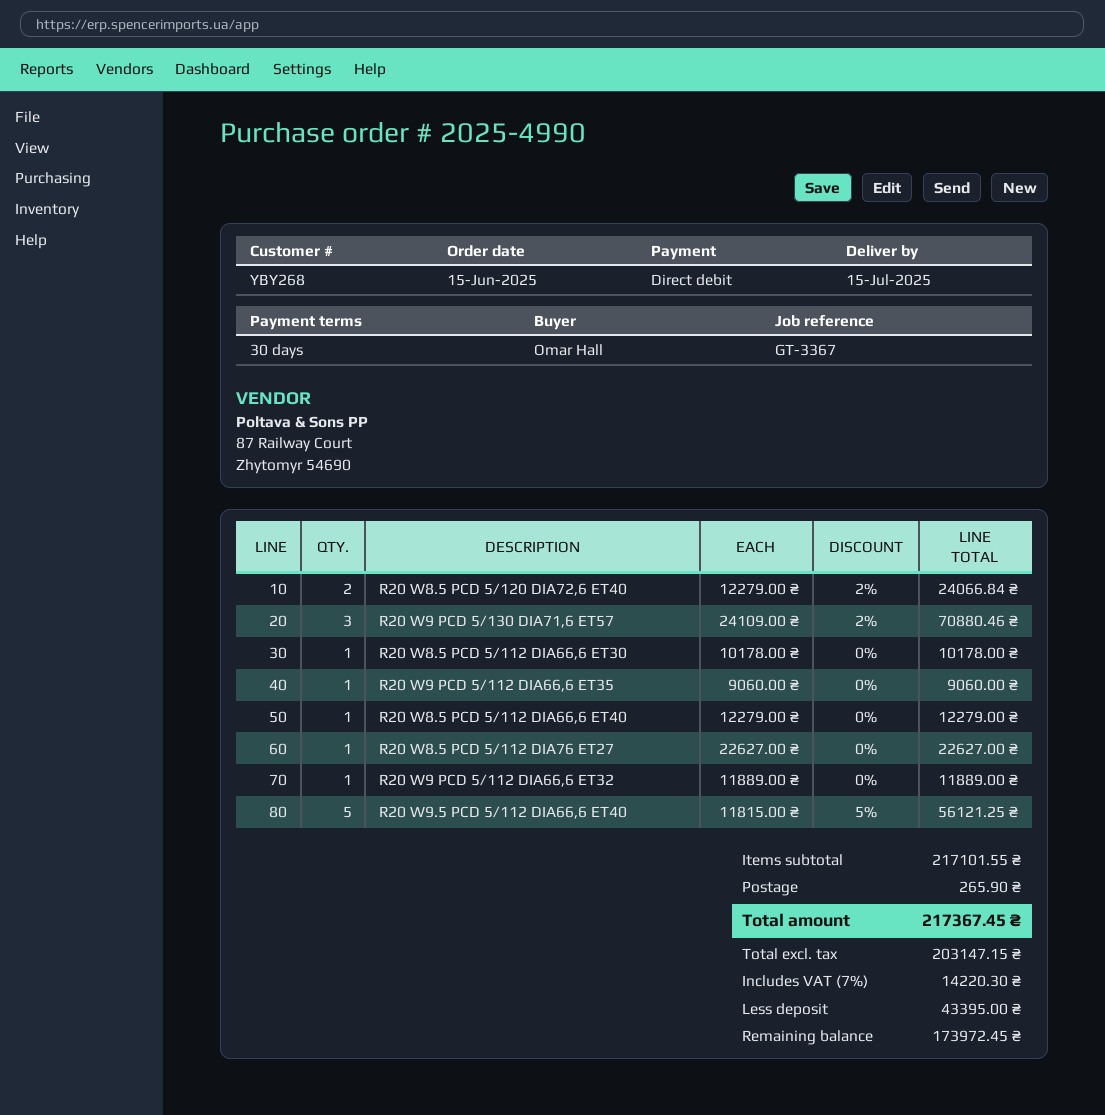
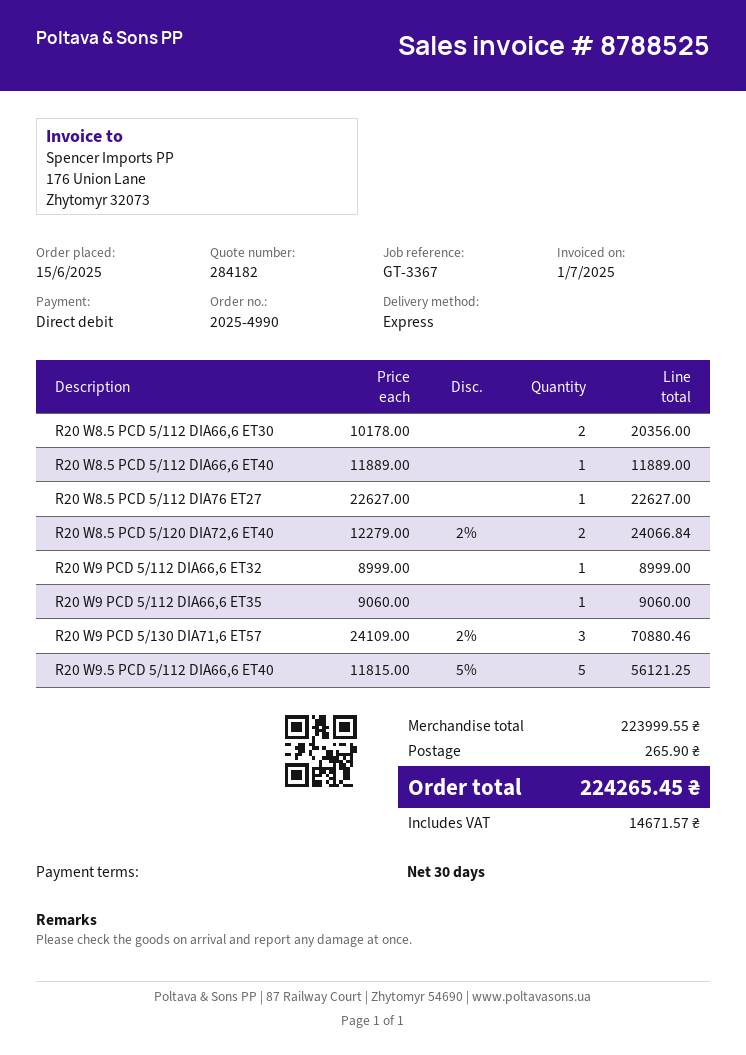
R20 W8.5 PCD 5/112 DIA66,6 ET30: 1 x 10178.00 = 10178.00 -> 2 x 10178.00 = 20356.00
R20 W8.5 PCD 5/112 DIA66,6 ET40: 1 x 12279.00 = 12279.00 -> 1 x 11889.00 = 11889.00
R20 W9 PCD 5/112 DIA66,6 ET32: 1 x 11889.00 = 11889.00 -> 1 x 8999.00 = 8999.00
subtotal: 217101.55 -> 223999.55
tax: 14220.30 -> 14671.57
total: 217367.45 -> 224265.45

